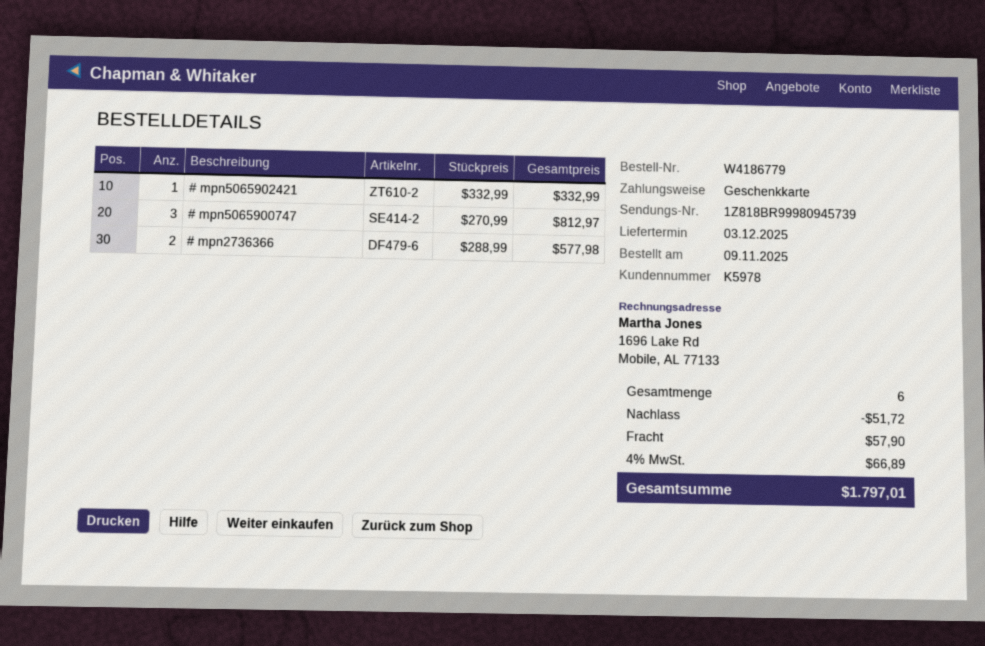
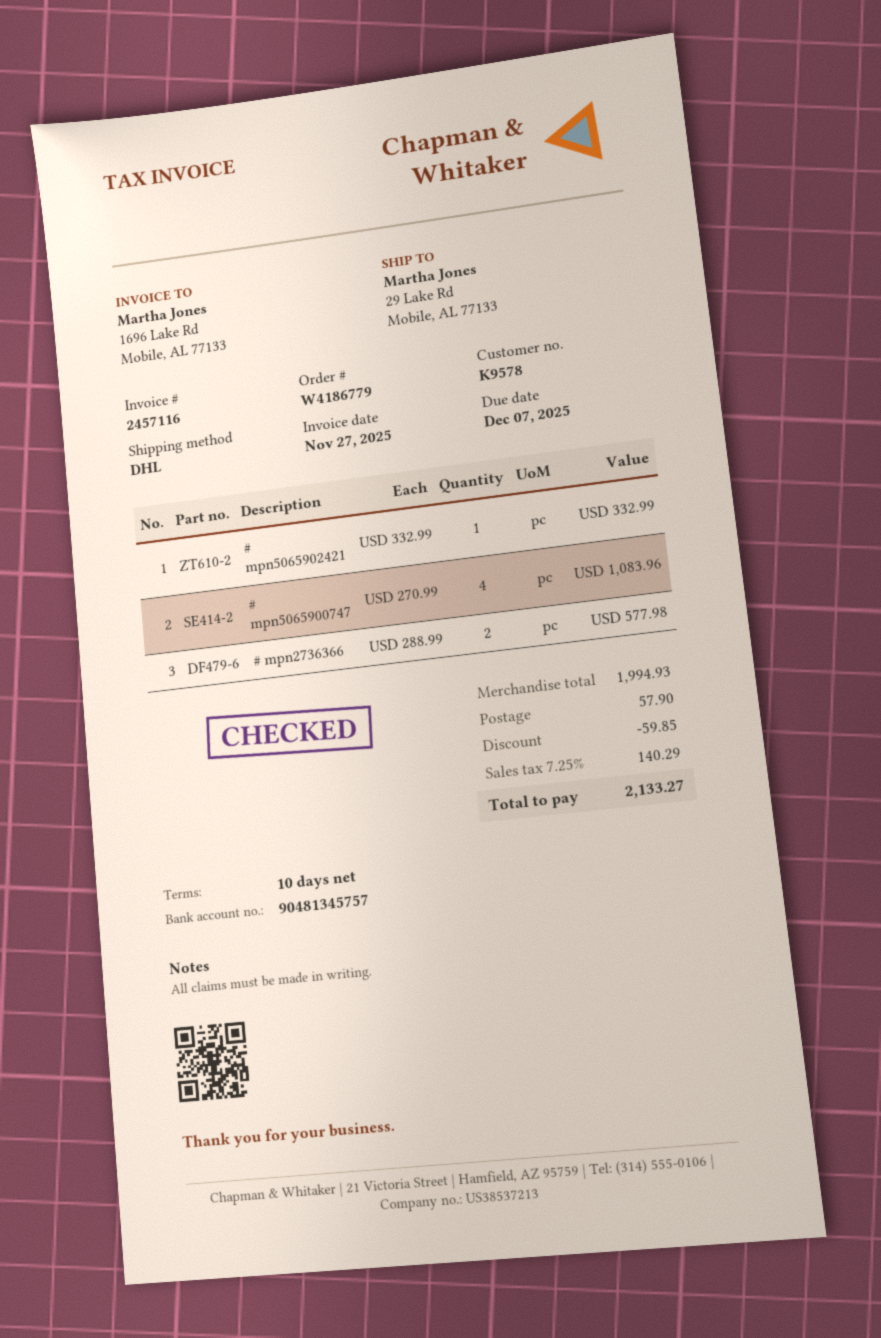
customer number: K5978 -> K9578
# mpn5065900747: 3 x 270.99 = 812.97 -> 4 x 270.99 = 1083.96
discount: 51.72 -> 59.85
tax: 4% = 66.89 -> 7.25% = 140.29
total: 1797.01 -> 2133.27

